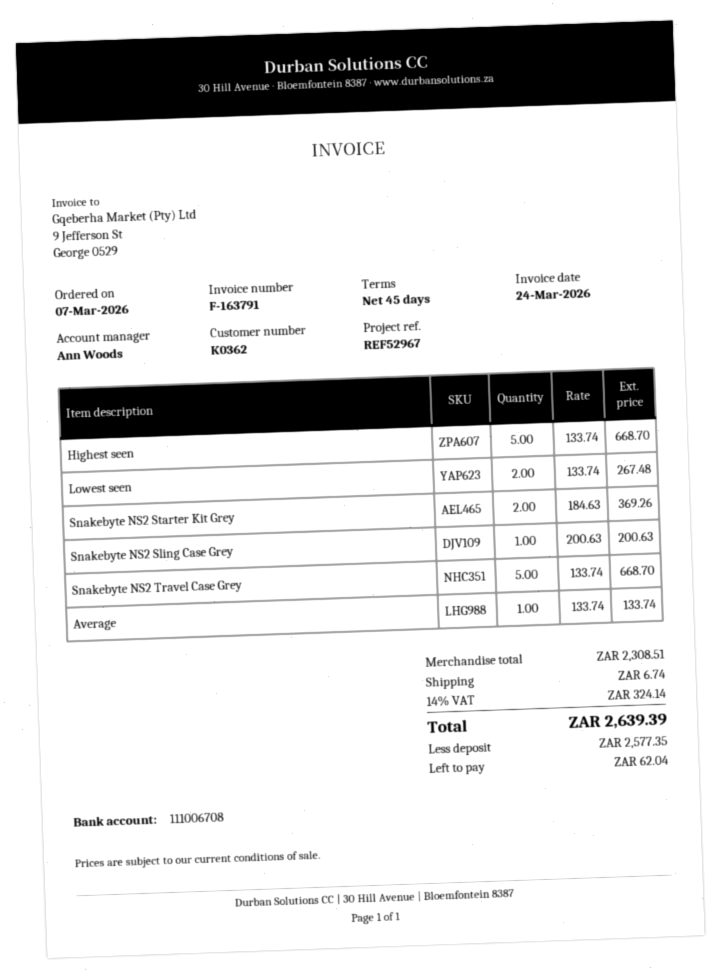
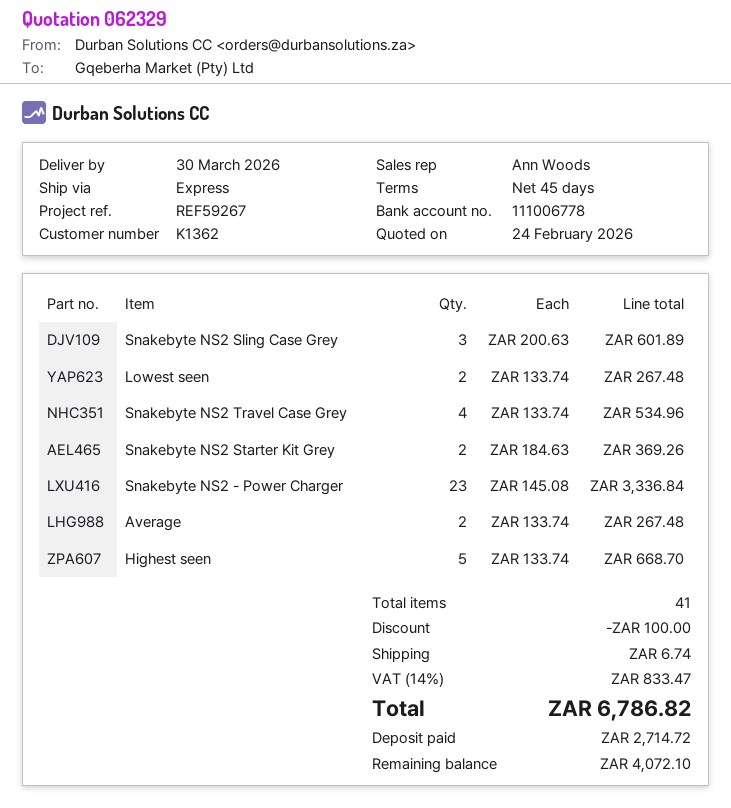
customer number: K0362 -> K1362
reference: REF52967 -> REF59267
bank account: 111006708 -> 111006778
Snakebyte NS2 Sling Case Grey: 1 x 200.63 = 200.63 -> 3 x 200.63 = 601.89
Snakebyte NS2 Travel Case Grey: 5 x 133.74 = 668.70 -> 4 x 133.74 = 534.96
Average: 1 x 133.74 = 133.74 -> 2 x 133.74 = 267.48
Snakebyte NS2 - Power Charger: none -> 23 x 145.08 = 3336.84
discount: none -> 100.00
tax: 14% = 324.14 -> 14% = 833.47
total: 2639.39 -> 6786.82
deposit: 2577.35 -> 2714.72
balance: 62.04 -> 4072.10

